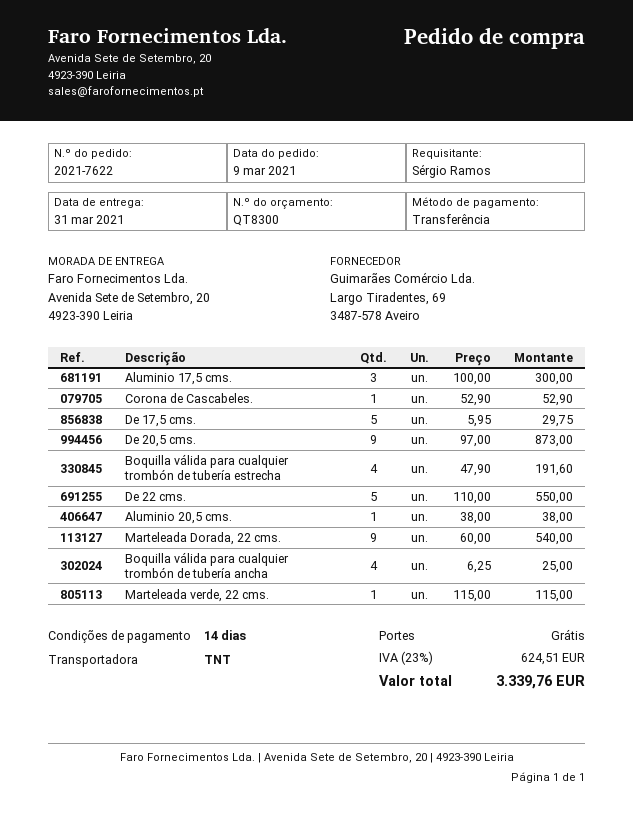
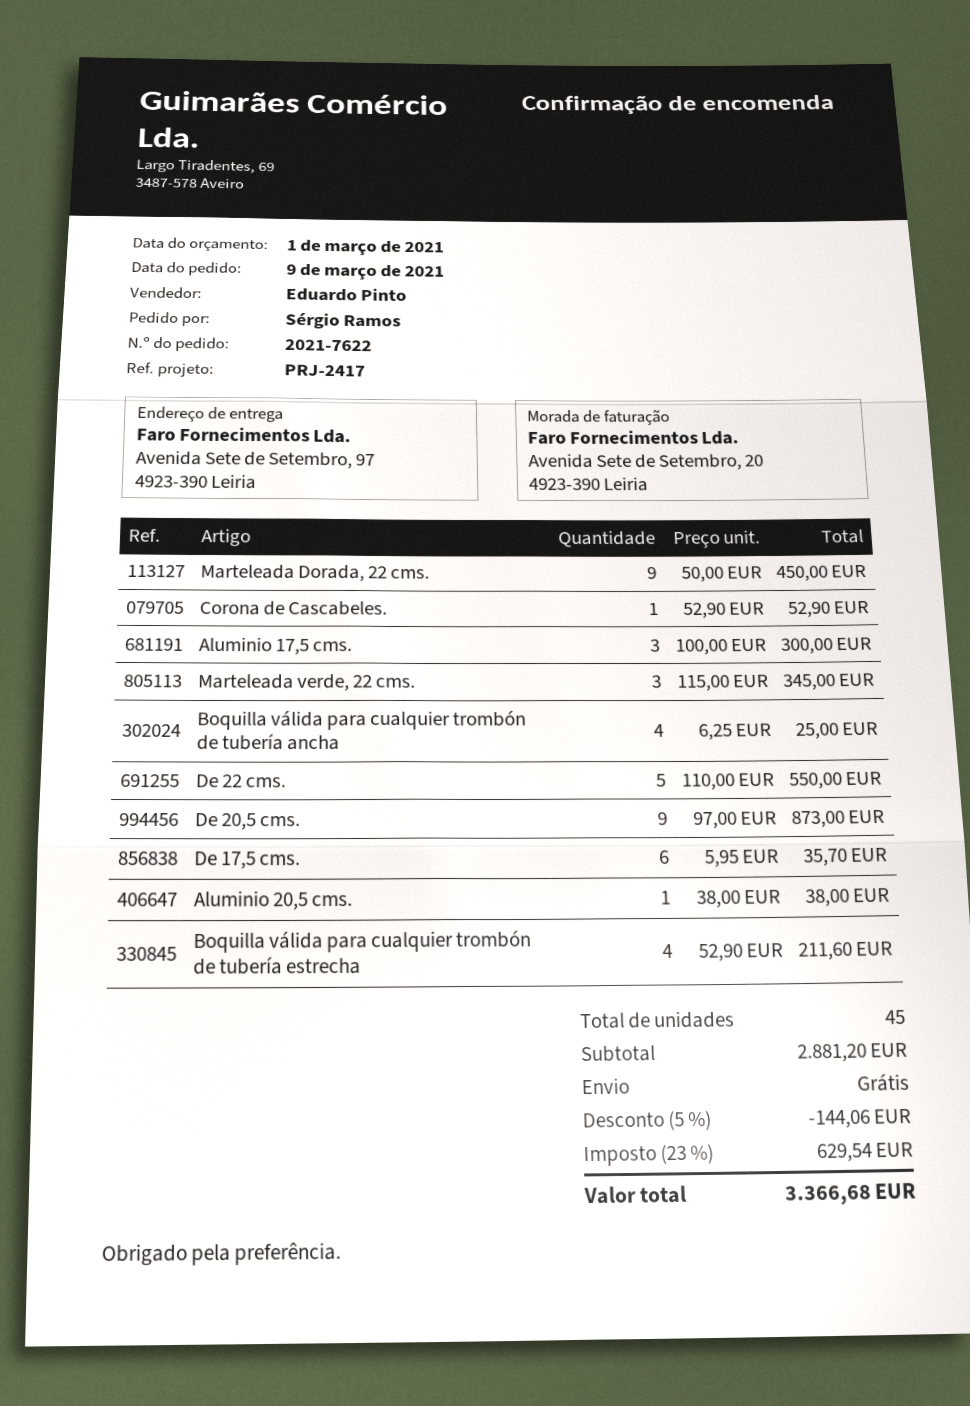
ship to: Avenida Sete de Setembro, 20, 4923-390 Leiria -> Avenida Sete de Setembro, 97, 4923-390 Leiria
De 17,5 cms.: 5 x 5.95 = 29.75 -> 6 x 5.95 = 35.70
Boquilla válida para cualquier trombón de tubería estrecha: 4 x 47.90 = 191.60 -> 4 x 52.90 = 211.60
Marteleada Dorada, 22 cms.: 9 x 60.00 = 540.00 -> 9 x 50.00 = 450.00
Marteleada verde, 22 cms.: 1 x 115.00 = 115.00 -> 3 x 115.00 = 345.00
discount: none -> 5% = 144.06
tax: 23% = 624.51 -> 23% = 629.54
total: 3339.76 -> 3366.68

